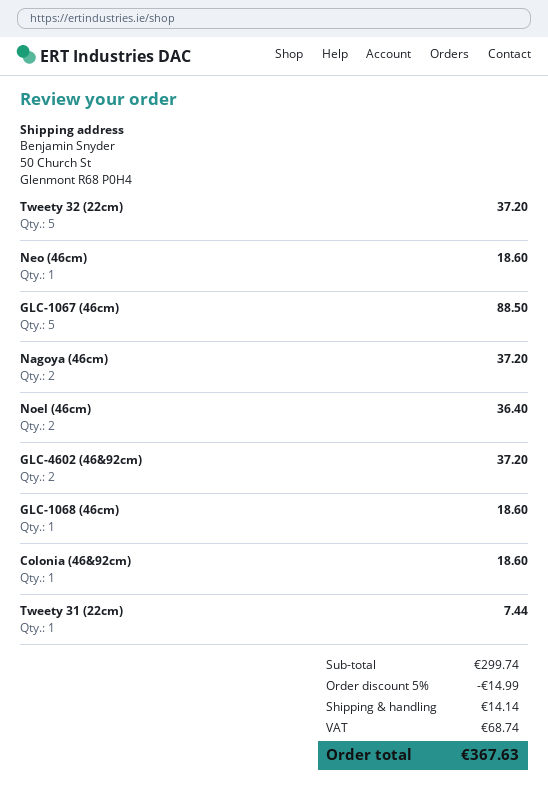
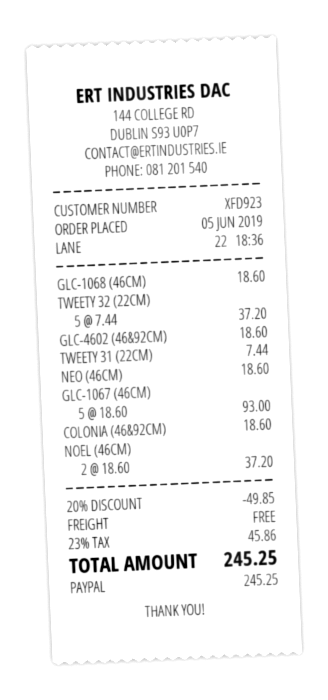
GLC-1067 (46cm): 5 for 88.50 -> 5 for 93.00
Nagoya (46cm): 2 for 37.20 -> none
Noel (46cm): 2 for 36.40 -> 2 for 37.20
GLC-4602 (46&92cm): 2 for 37.20 -> 1 for 18.60
discount: 5% = 14.99 -> 20% = 49.85
shipping: 14.14 -> 0.00
tax: 68.74 -> 45.86
total: 367.63 -> 245.25

